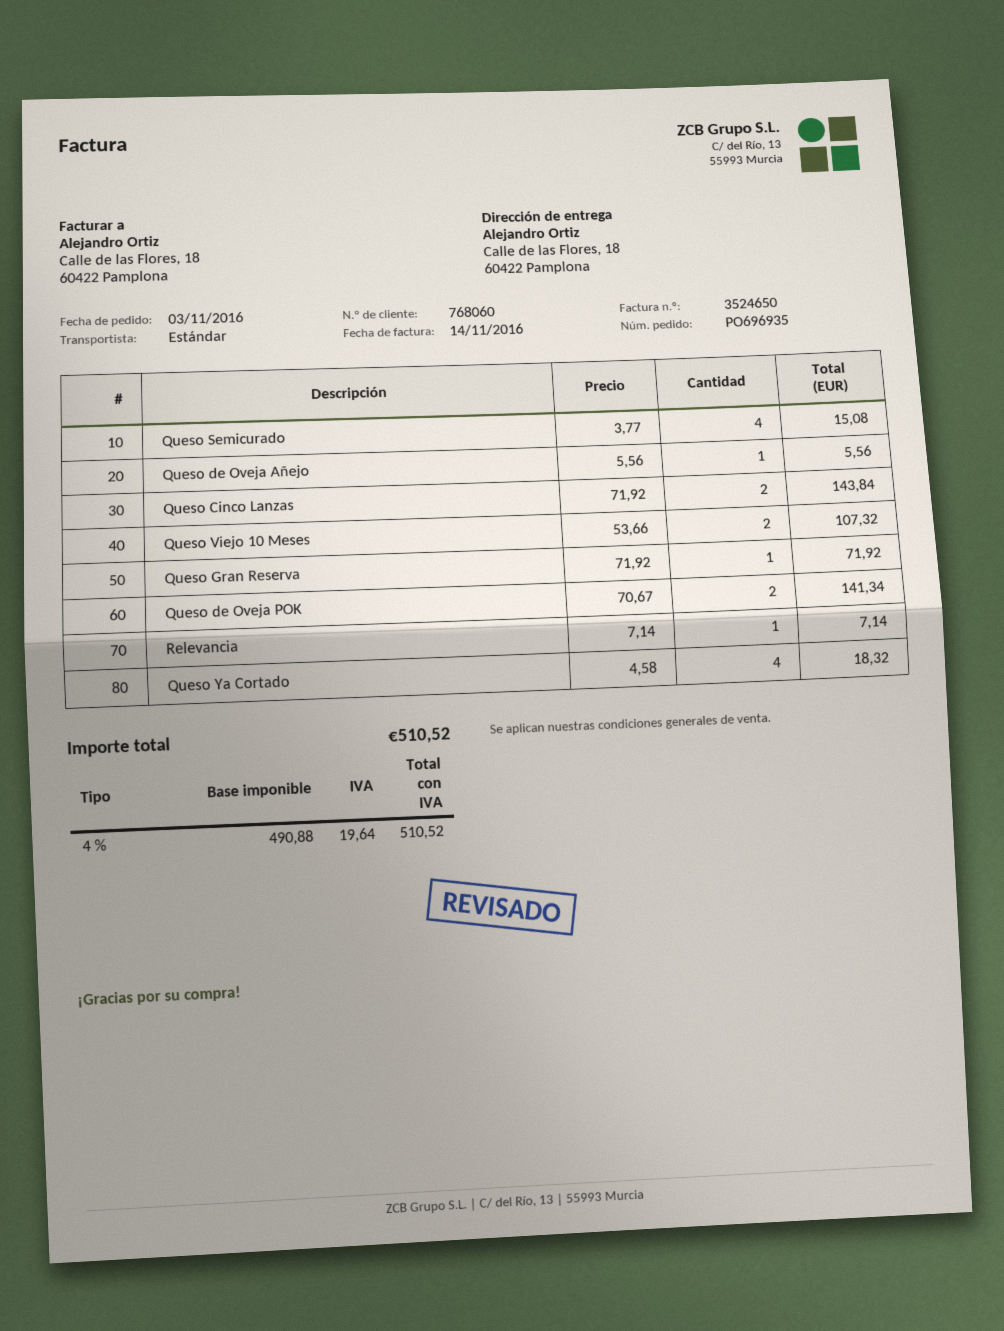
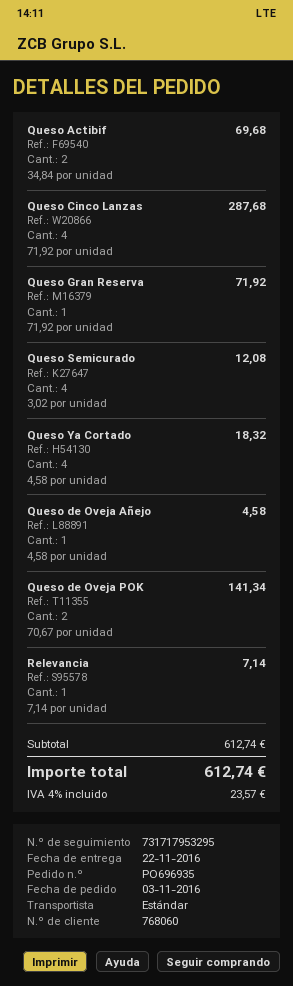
Queso Semicurado: 4 x 3.77 = 15.08 -> 4 x 3.02 = 12.08
Queso de Oveja Añejo: 1 x 5.56 = 5.56 -> 1 x 4.58 = 4.58
Queso Cinco Lanzas: 2 x 71.92 = 143.84 -> 4 x 71.92 = 287.68
Queso Viejo 10 Meses: 2 x 53.66 = 107.32 -> none
Queso Actibif: none -> 2 x 34.84 = 69.68
tax: 4% = 19.64 -> 4% = 23.57
total: 510.52 -> 612.74

